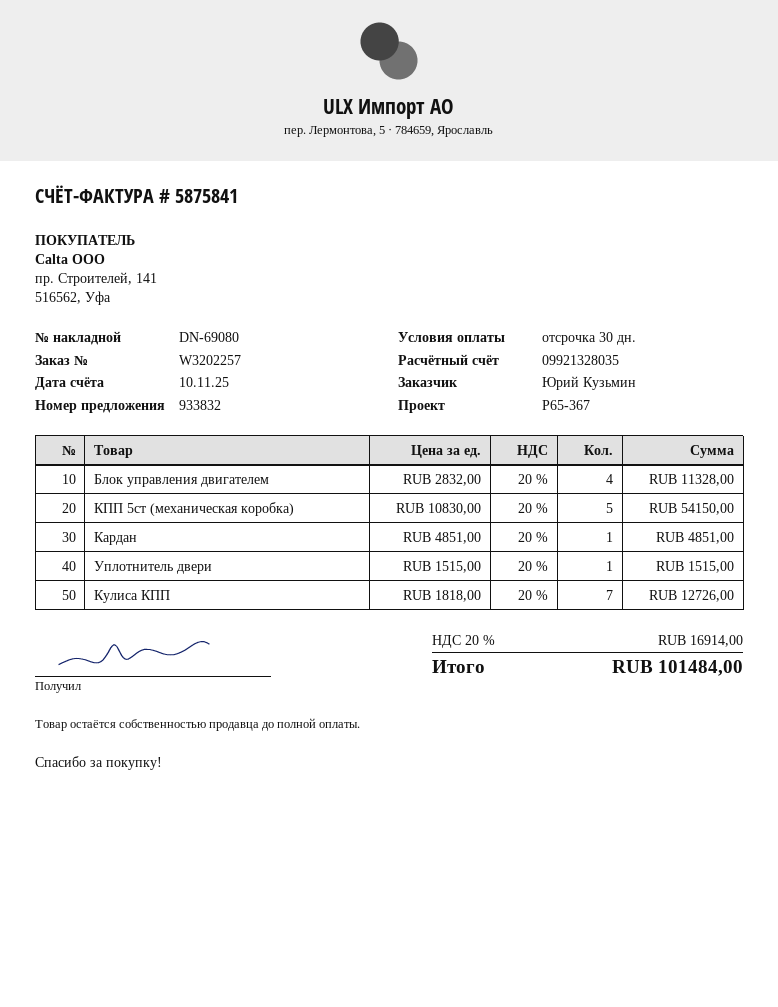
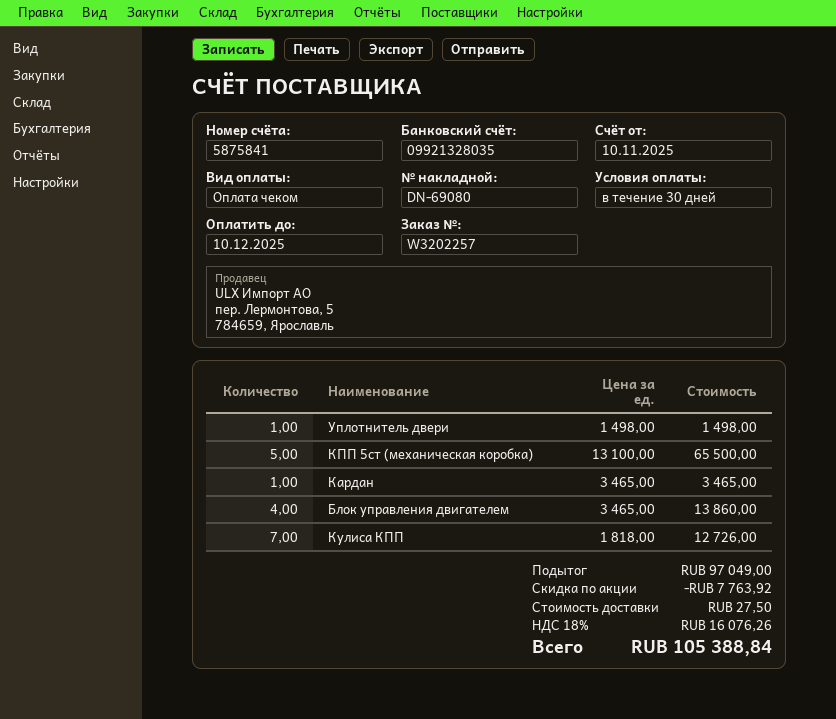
Блок управления двигателем: 4 x 2832.00 = 11328.00 -> 4 x 3465.00 = 13860.00
КПП 5ст (механическая коробка): 5 x 10830.00 = 54150.00 -> 5 x 13100.00 = 65500.00
Кардан: 1 x 4851.00 = 4851.00 -> 1 x 3465.00 = 3465.00
Уплотнитель двери: 1 x 1515.00 = 1515.00 -> 1 x 1498.00 = 1498.00
discount: none -> 7763.92
shipping: none -> 27.50
tax: 20% = 16914.00 -> 18% = 16076.26
total: 101484.00 -> 105388.84

